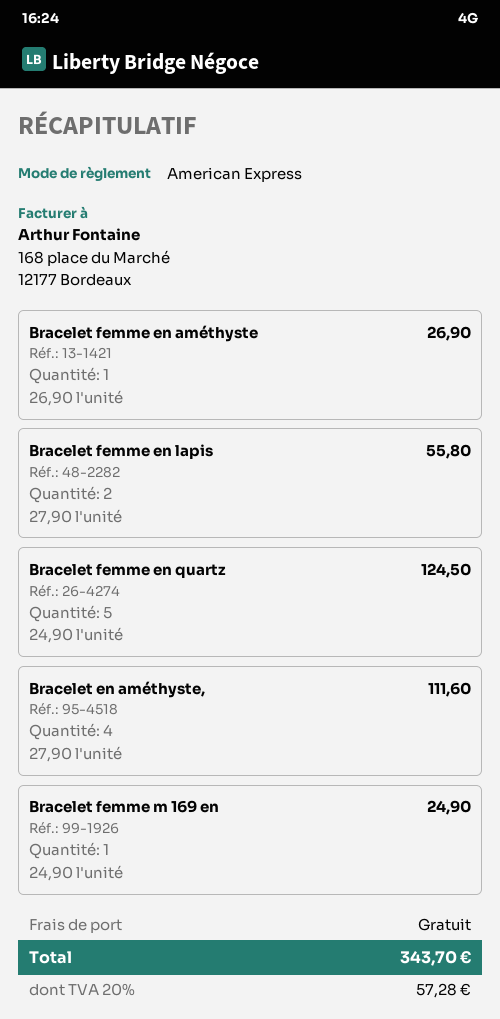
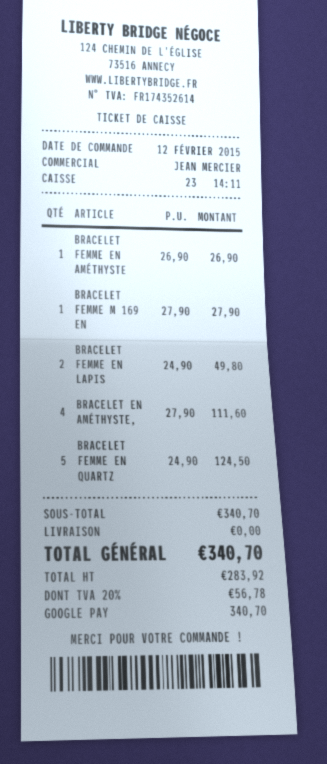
payment method: American Express -> Google Pay
Bracelet femme en lapis: 2 x 27.90 = 55.80 -> 2 x 24.90 = 49.80
Bracelet femme m 169 en: 1 x 24.90 = 24.90 -> 1 x 27.90 = 27.90
tax: 20% = 57.28 -> 20% = 56.78
total: 343.70 -> 340.70

